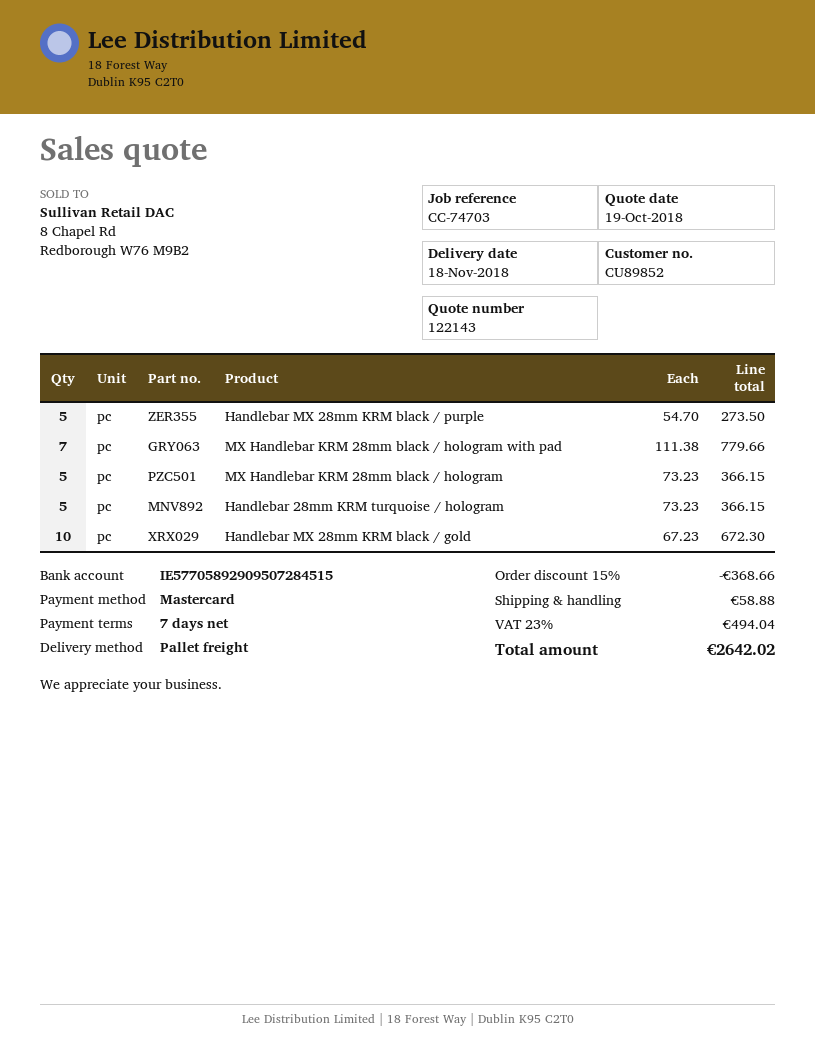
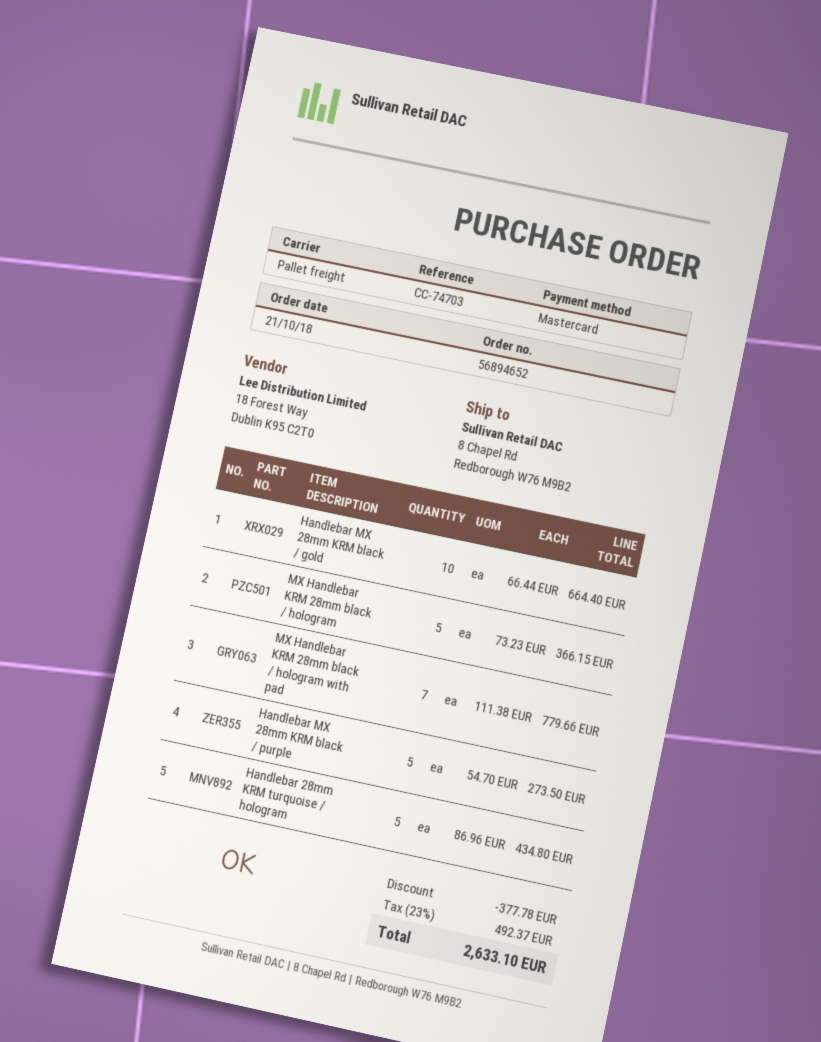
Handlebar 28mm KRM turquoise / hologram: 5 x 73.23 = 366.15 -> 5 x 86.96 = 434.80
Handlebar MX 28mm KRM black / gold: 10 x 67.23 = 672.30 -> 10 x 66.44 = 664.40
discount: 368.66 -> 377.78
shipping: 58.88 -> none
tax: 23% = 494.04 -> 23% = 492.37
total: 2642.02 -> 2633.10

